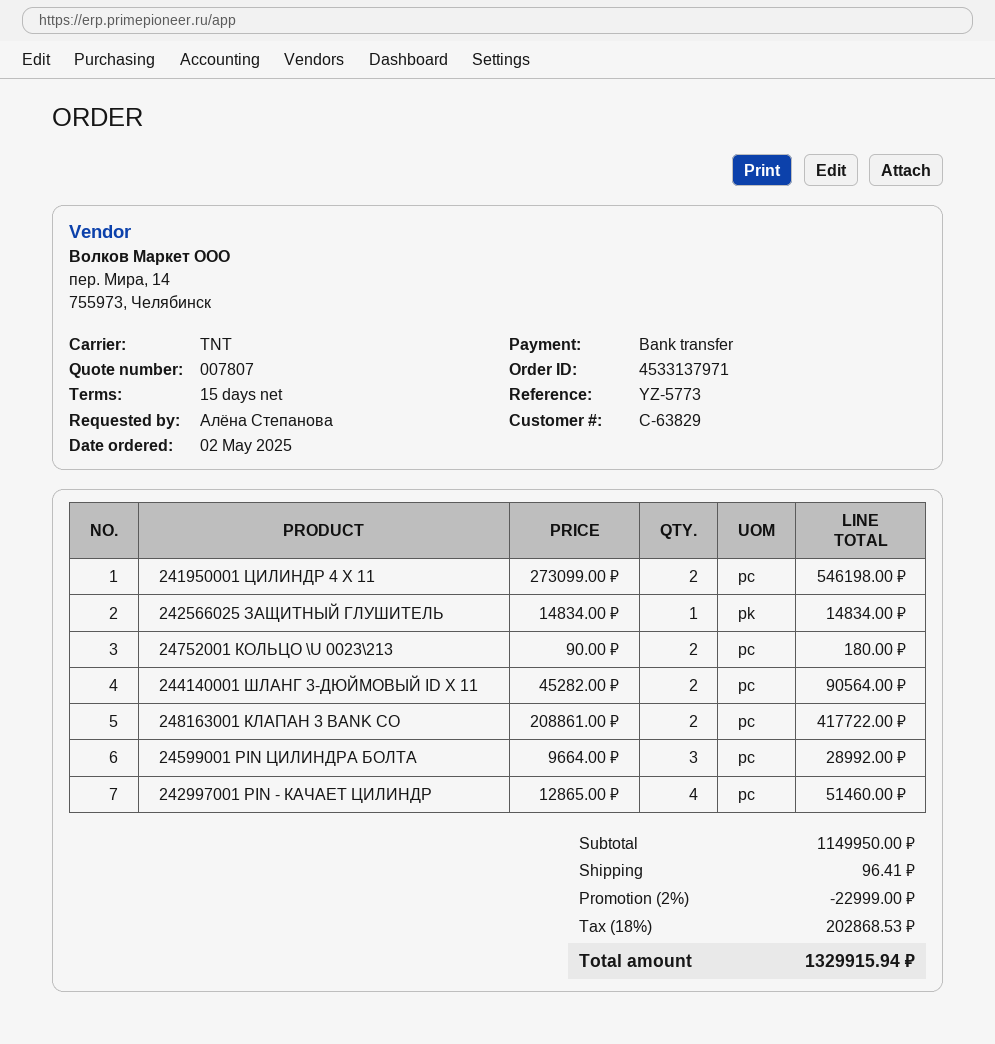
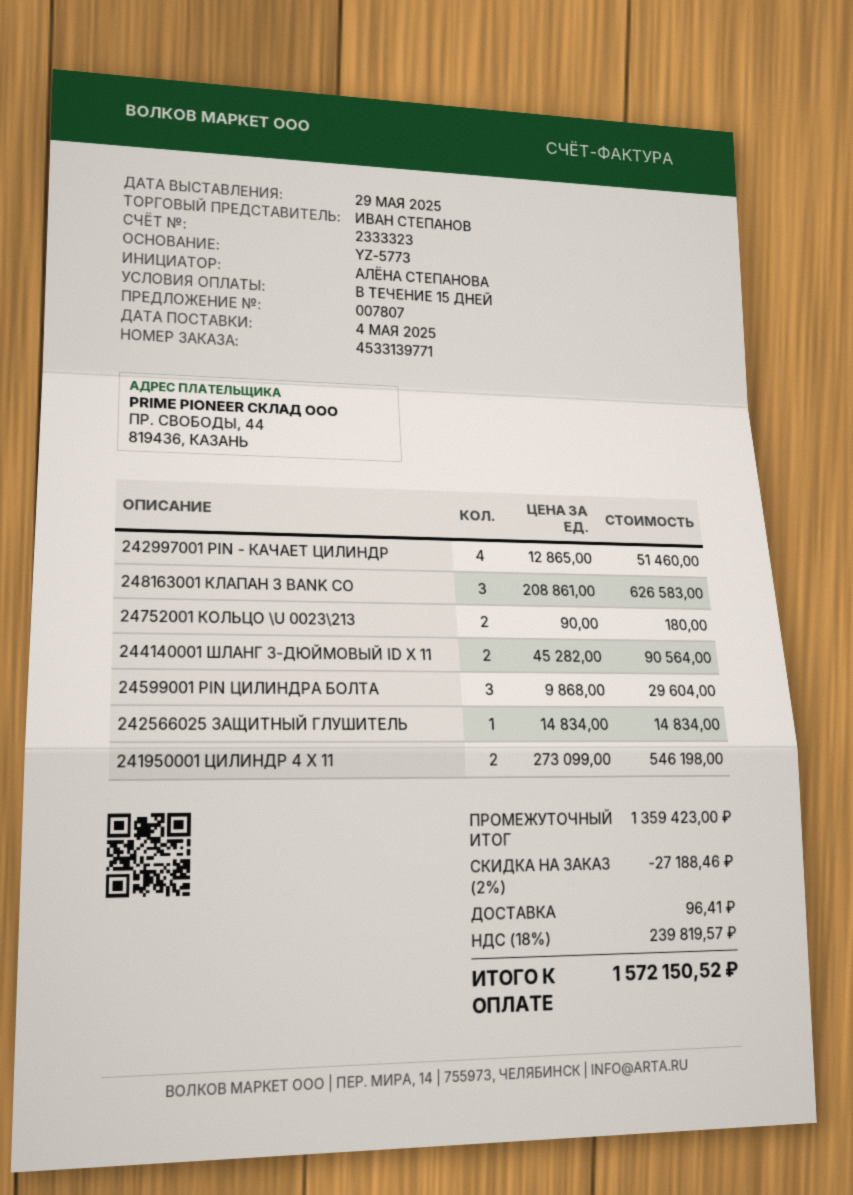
order number: 4533137971 -> 4533139771
248163001 КЛАПАН 3 BANK CO: 2 x 208861.00 = 417722.00 -> 3 x 208861.00 = 626583.00
24599001 PIN ЦИЛИНДРА БОЛТА: 3 x 9664.00 = 28992.00 -> 3 x 9868.00 = 29604.00
subtotal: 1149950.00 -> 1359423.00
discount: 2% = 22999.00 -> 2% = 27188.46
tax: 18% = 202868.53 -> 18% = 239819.57
total: 1329915.94 -> 1572150.52

